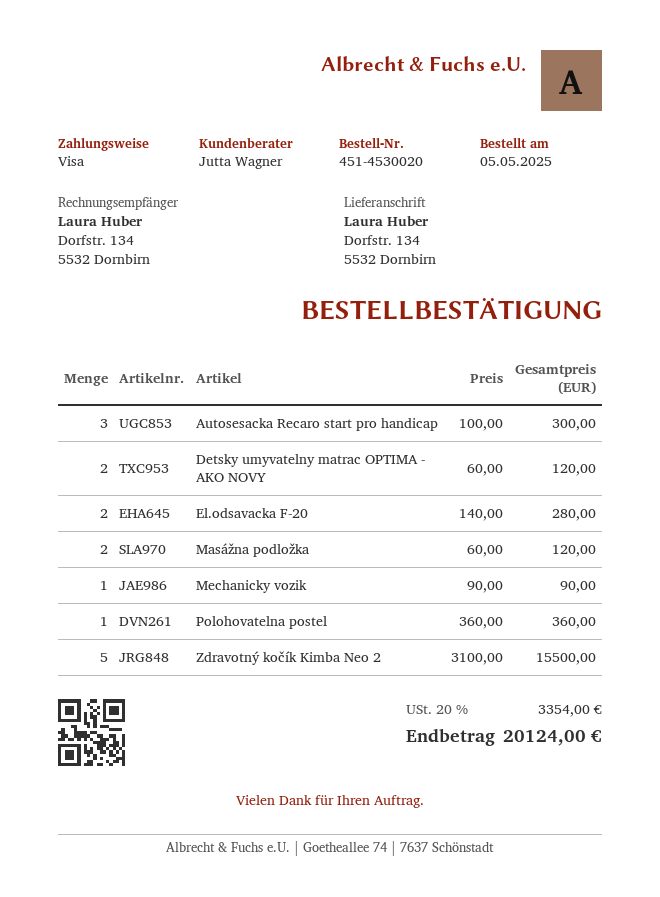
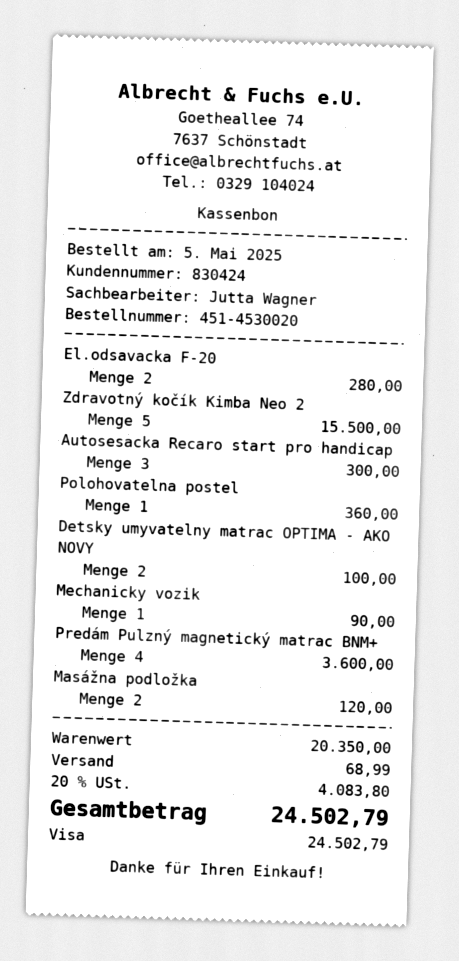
Detsky umyvatelny matrac OPTIMA - AKO NOVY: 2 for 120.00 -> 2 for 100.00
Predám Pulzný magnetický matrac BNM+: none -> 4 for 3600.00
shipping: none -> 68.99
tax: 20% = 3354.00 -> 20% = 4083.80
total: 20124.00 -> 24502.79

